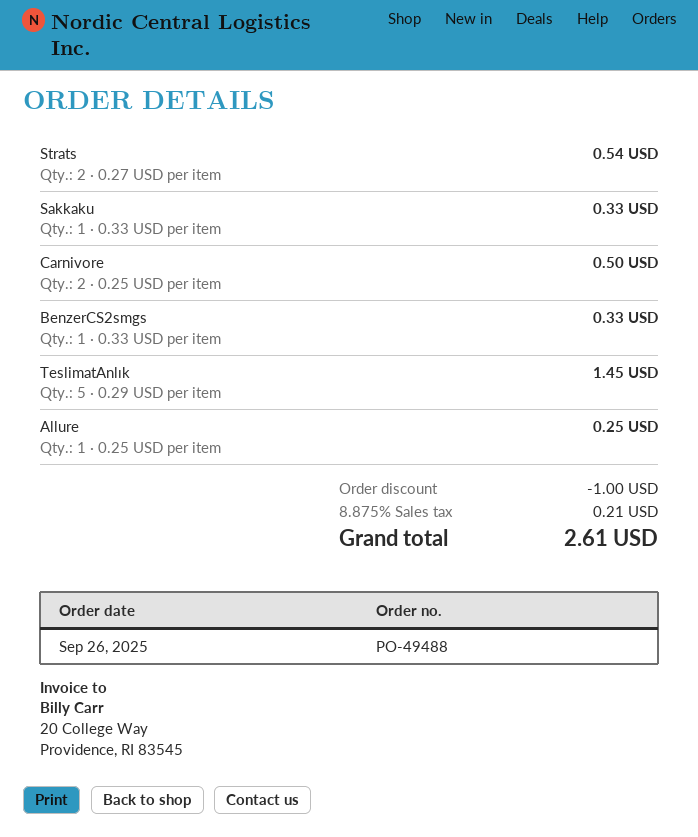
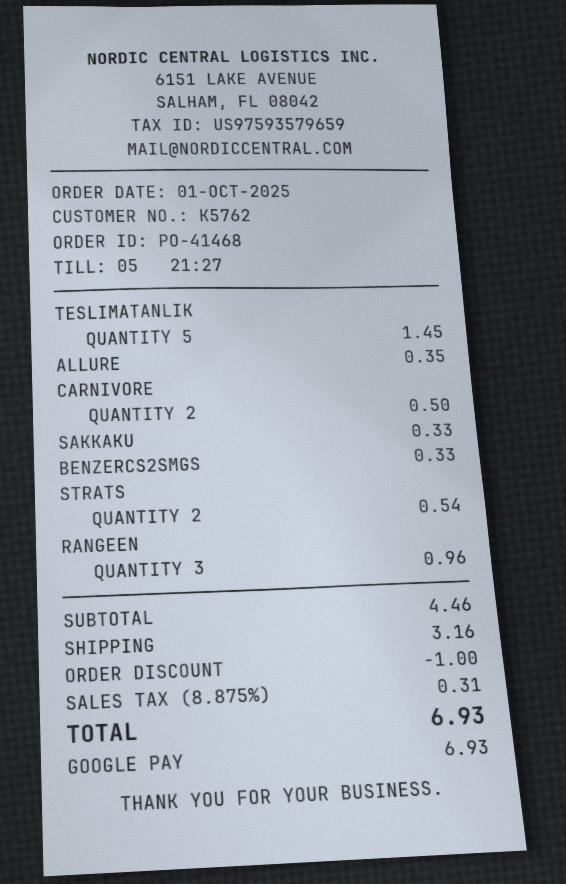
order number: PO-49488 -> PO-41468
order date: 2025-09-26 -> 2025-10-01
Allure: 1 for 0.25 -> 1 for 0.35
RANGEEN: none -> 3 for 0.96
shipping: none -> 3.16
tax: 8.875% = 0.21 -> 8.875% = 0.31
total: 2.61 -> 6.93

